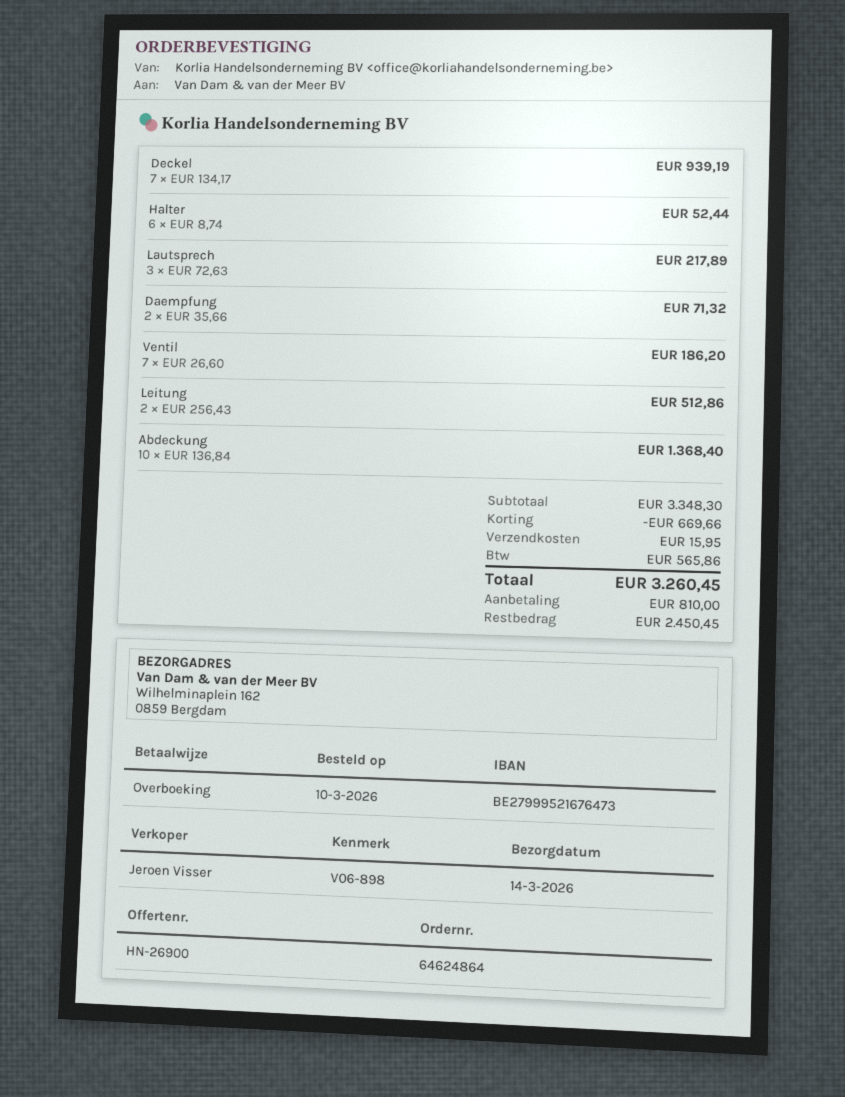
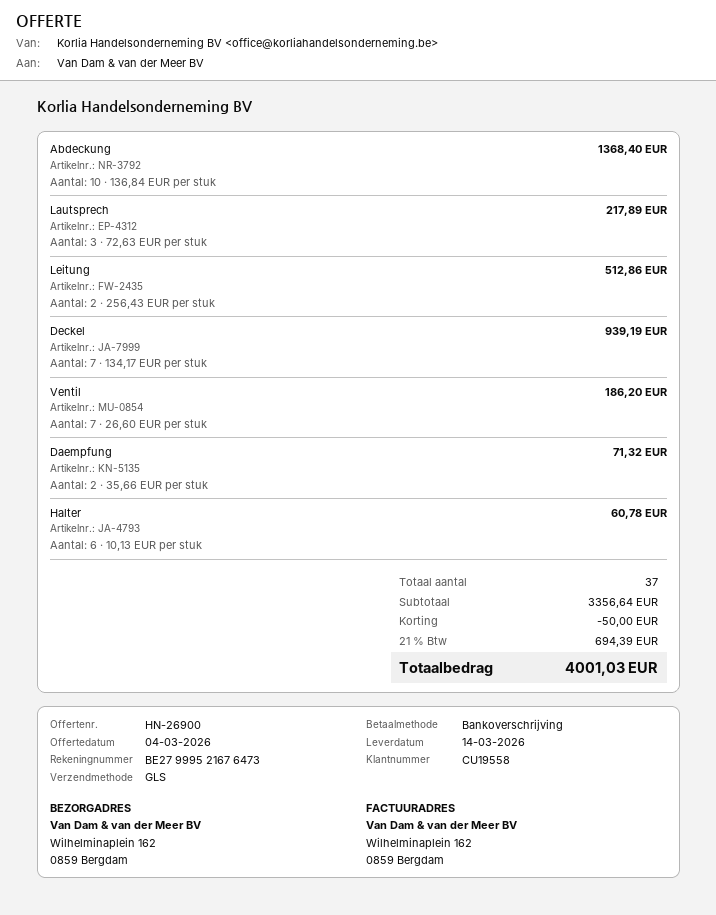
Halter: 6 x 8.74 = 52.44 -> 6 x 10.13 = 60.78
subtotal: 3348.30 -> 3356.64
discount: 669.66 -> 50.00
shipping: 15.95 -> none
tax: 565.86 -> 694.39
total: 3260.45 -> 4001.03

